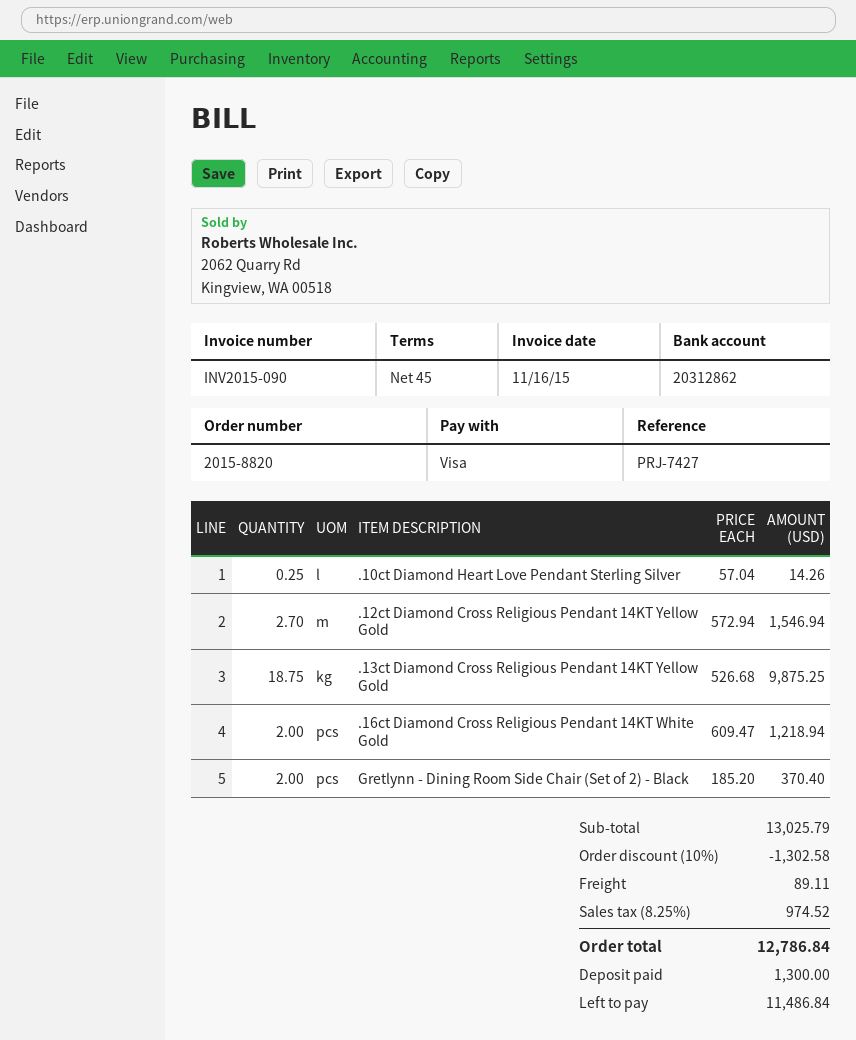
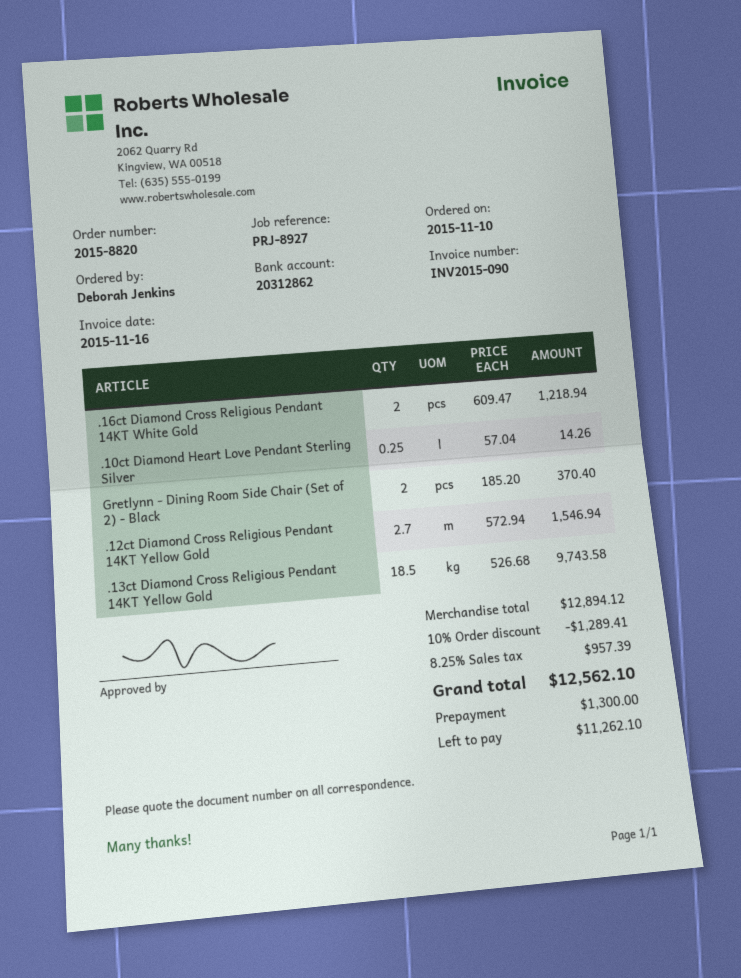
reference: PRJ-7427 -> PRJ-8927
.13ct Diamond Cross Religious Pendant 14KT Yellow Gold: 18.75 x 526.68 = 9875.25 -> 18.5 x 526.68 = 9743.58
subtotal: 13025.79 -> 12894.12
discount: 10% = 1302.58 -> 10% = 1289.41
shipping: 89.11 -> none
tax: 8.25% = 974.52 -> 8.25% = 957.39
total: 12786.84 -> 12562.10
balance: 11486.84 -> 11262.10

